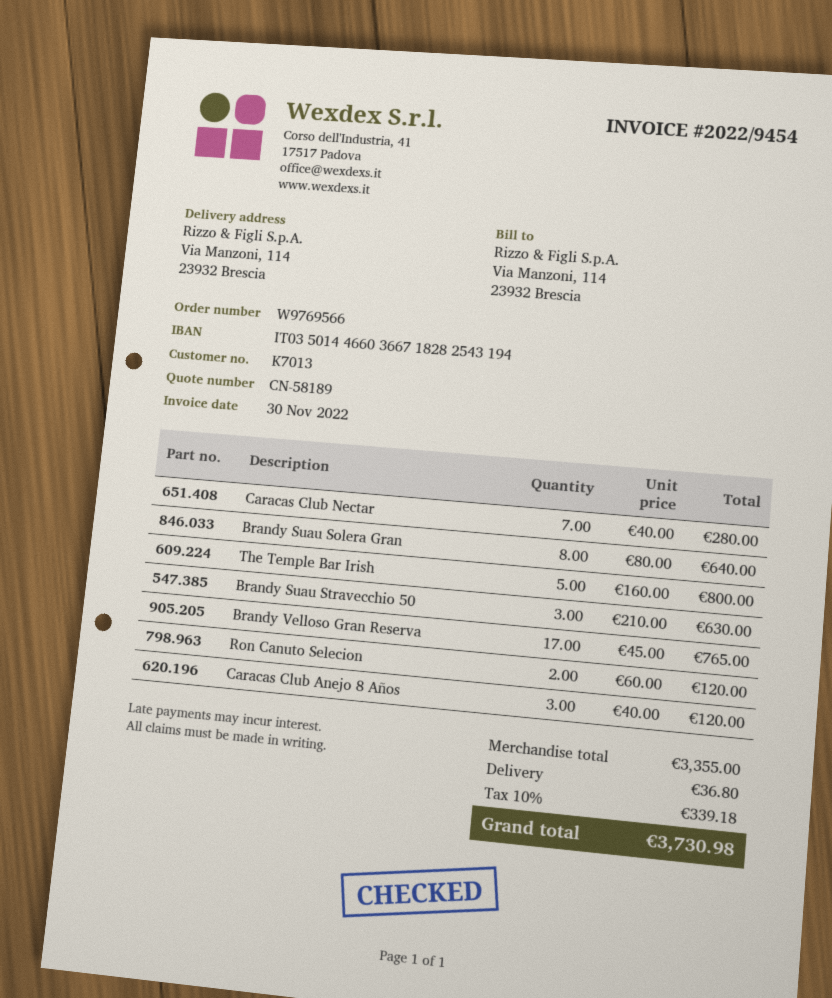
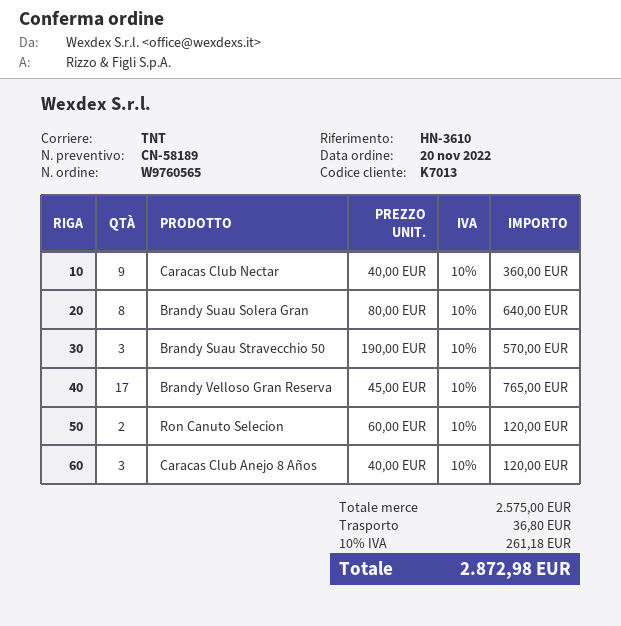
order number: W9769566 -> W9760565
Caracas Club Nectar: 7 x 40.00 = 280.00 -> 9 x 40.00 = 360.00
The Temple Bar Irish: 5 x 160.00 = 800.00 -> none
Brandy Suau Stravecchio 50: 3 x 210.00 = 630.00 -> 3 x 190.00 = 570.00
subtotal: 3355.00 -> 2575.00
tax: 10% = 339.18 -> 10% = 261.18
total: 3730.98 -> 2872.98

